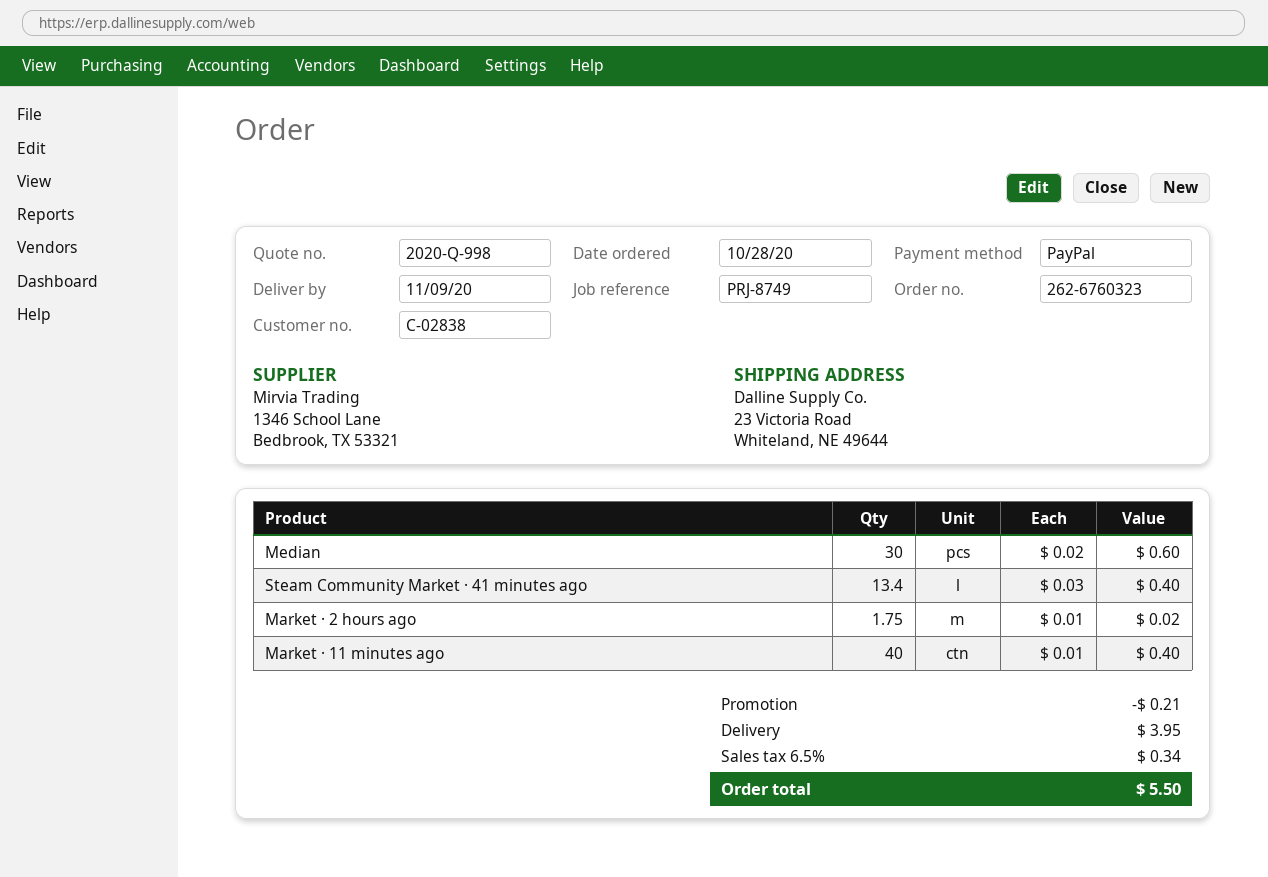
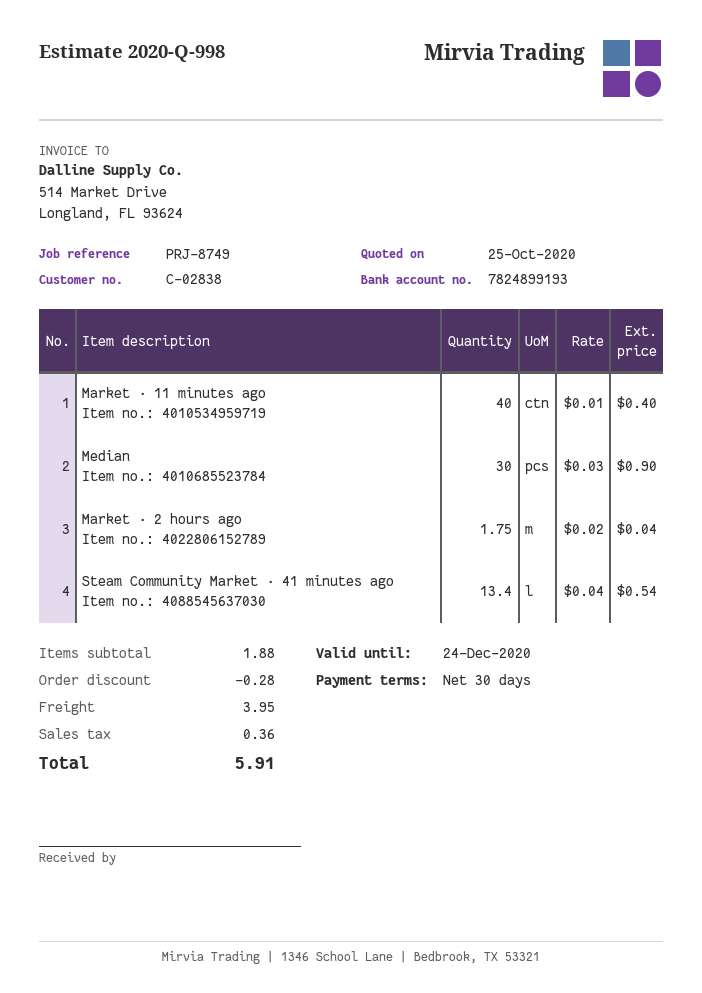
Median: 30 x 0.02 = 0.60 -> 30 x 0.03 = 0.90
Steam Community Market · 41 minutes ago: 13.4 x 0.03 = 0.40 -> 13.4 x 0.04 = 0.54
Market · 2 hours ago: 1.75 x 0.01 = 0.02 -> 1.75 x 0.02 = 0.04
discount: 0.21 -> 0.28
tax: 0.34 -> 0.36
total: 5.50 -> 5.91

